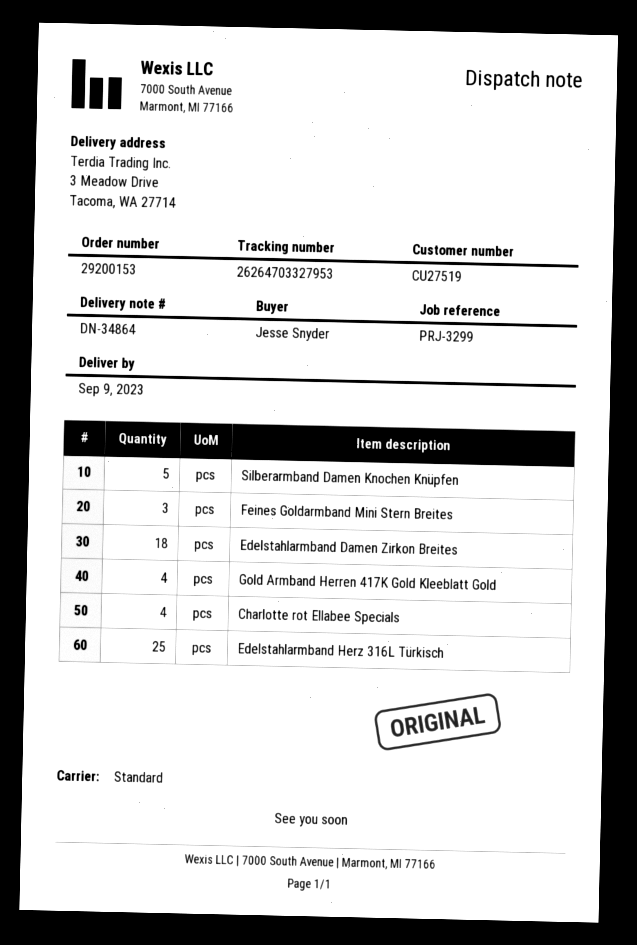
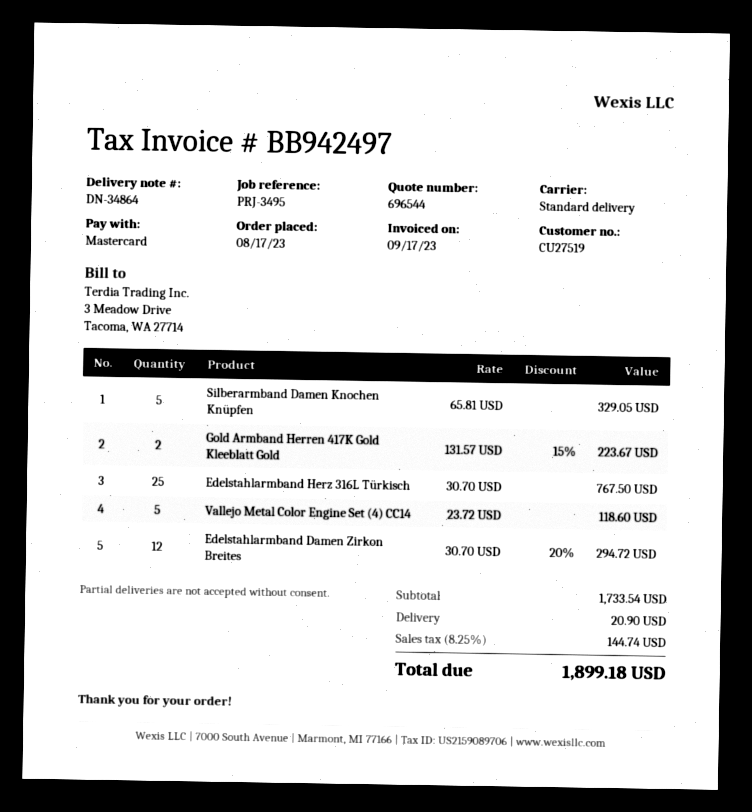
reference: PRJ-3299 -> PRJ-3495
Feines Goldarmband Mini Stern Breites: 3 -> none
Edelstahlarmband Damen Zirkon Breites: 18 -> 12
Gold Armband Herren 417K Gold Kleeblatt Gold: 4 -> 2
Charlotte rot Ellabee Specials: 4 -> none
Vallejo Metal Color Engine Set (4) CC14: none -> 5

